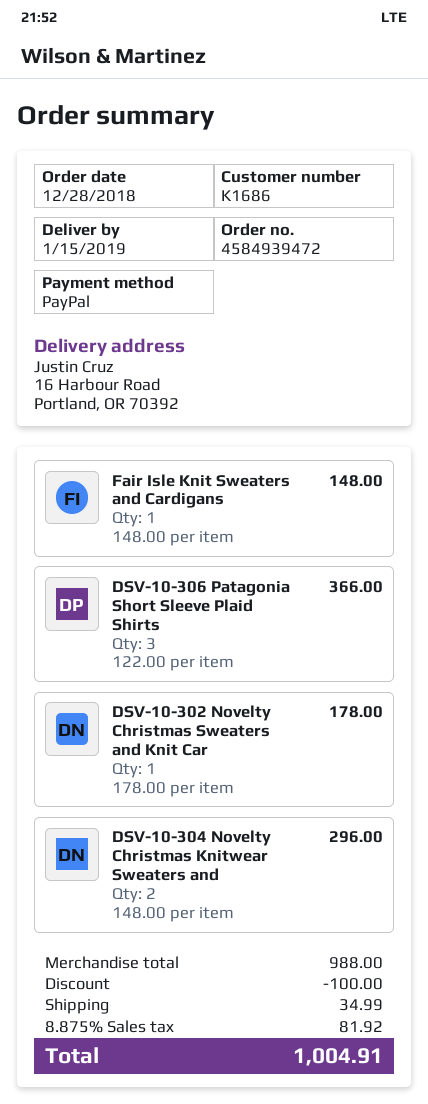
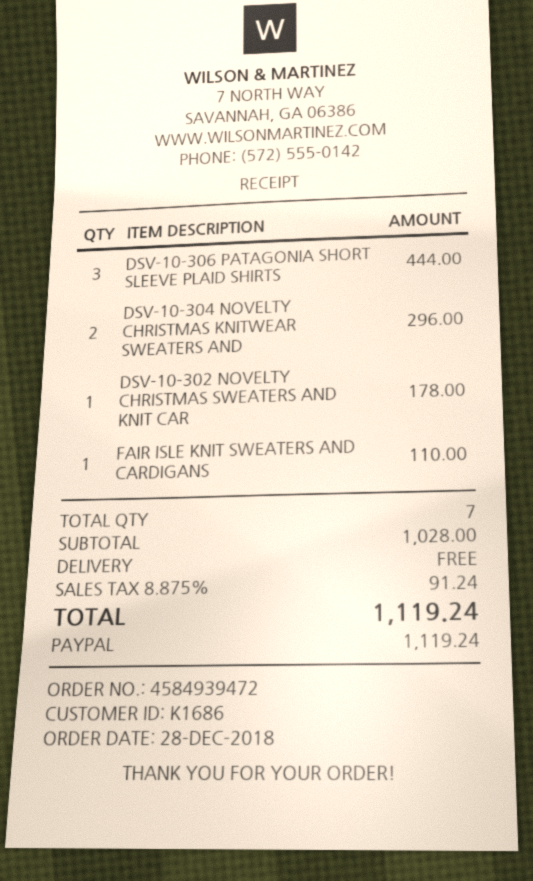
Fair Isle Knit Sweaters and Cardigans: 1 for 148.00 -> 1 for 110.00
DSV-10-306 Patagonia Short Sleeve Plaid Shirts: 3 for 366.00 -> 3 for 444.00
subtotal: 988.00 -> 1028.00
discount: 100.00 -> none
shipping: 34.99 -> 0.00
tax: 8.875% = 81.92 -> 8.875% = 91.24
total: 1004.91 -> 1119.24

